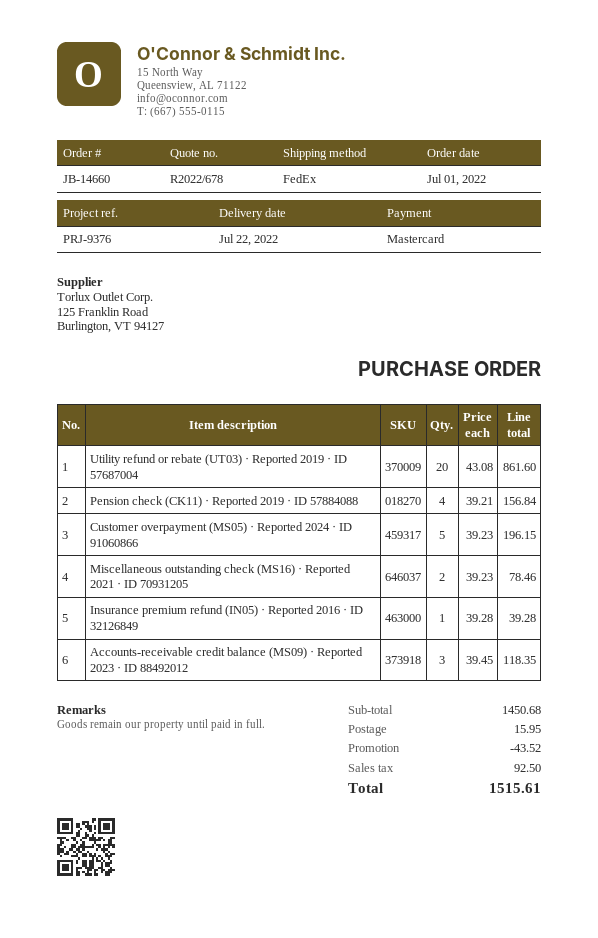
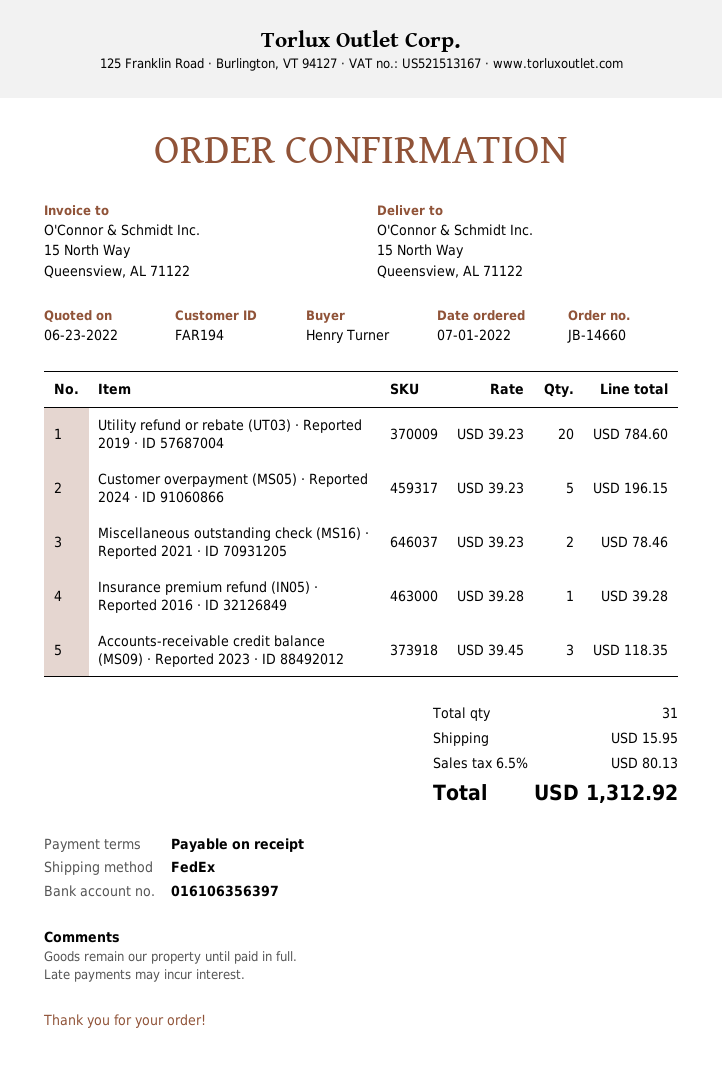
Utility refund or rebate (UT03) · Reported 2019 · ID 57687004: 20 x 43.08 = 861.60 -> 20 x 39.23 = 784.60
Pension check (CK11) · Reported 2019 · ID 57884088: 4 x 39.21 = 156.84 -> none
discount: 43.52 -> none
tax: 92.50 -> 80.13
total: 1515.61 -> 1312.92

